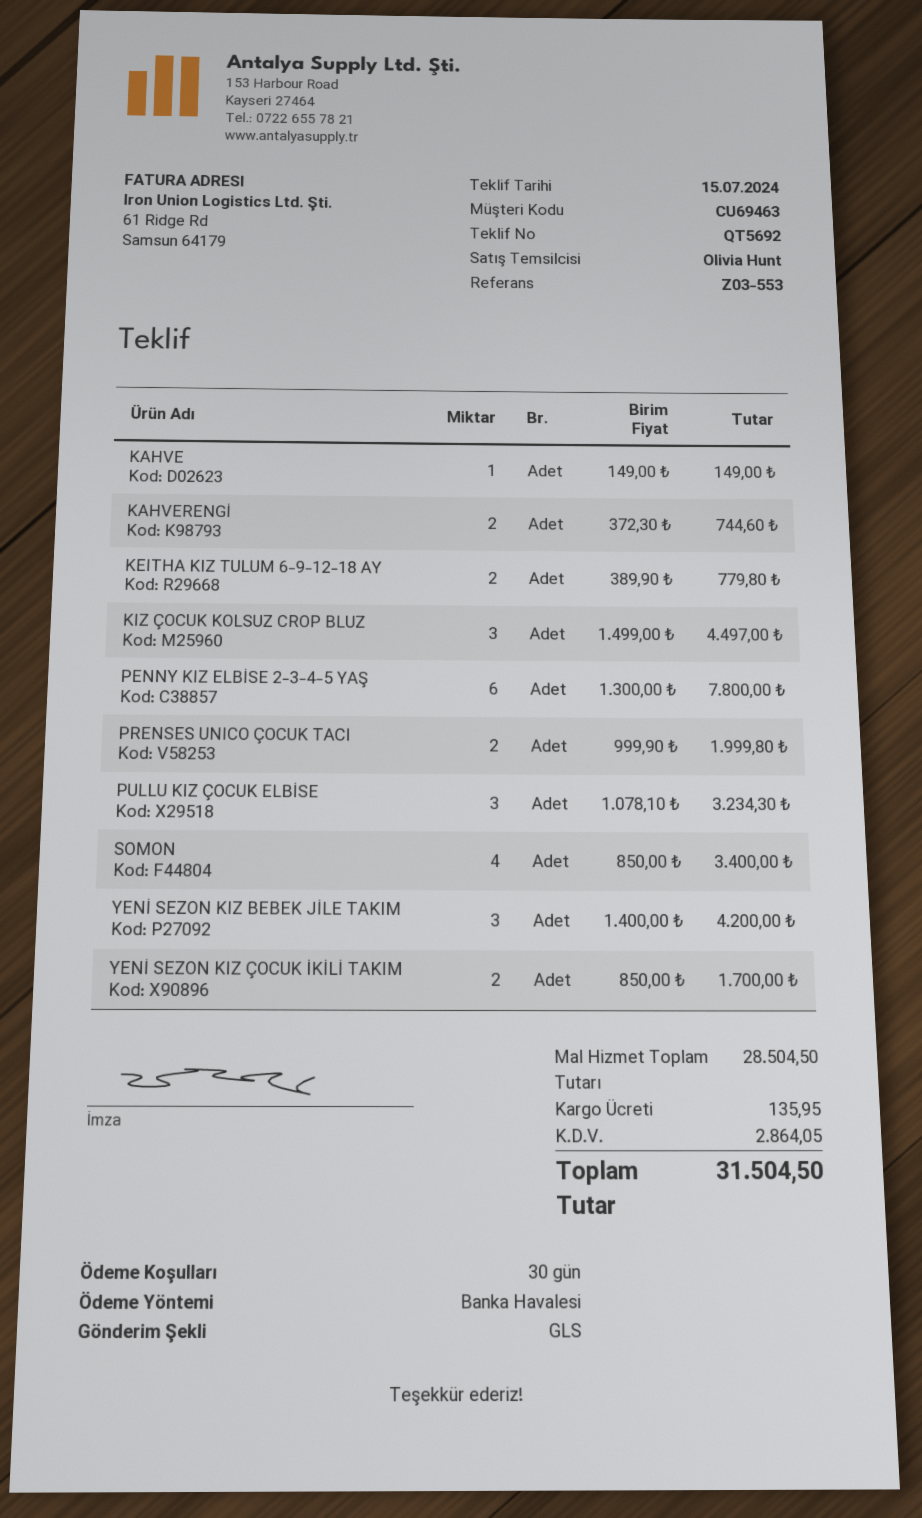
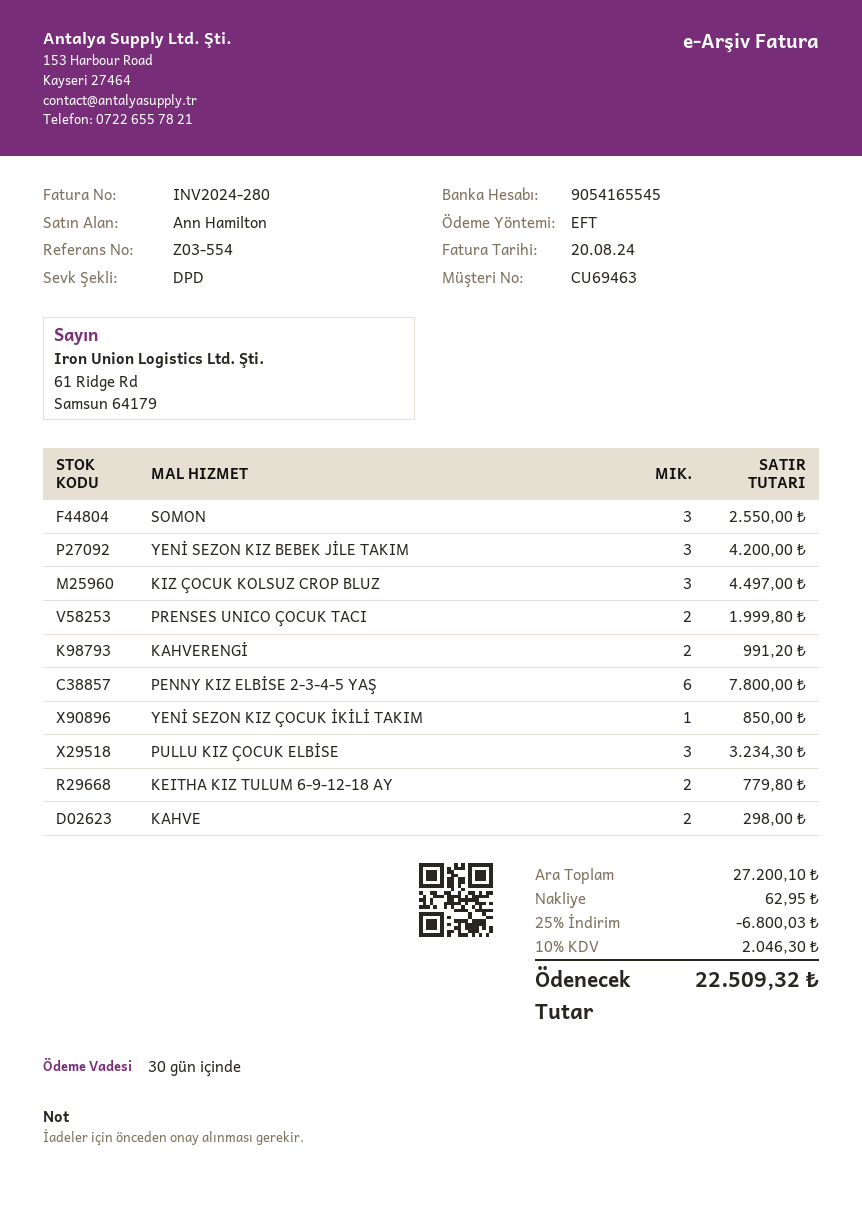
reference: Z03-553 -> Z03-554
shipping method: GLS -> DPD
KAHVE: 1 for 149.00 -> 2 for 298.00
KAHVERENGİ: 2 for 744.60 -> 2 for 991.20
SOMON: 4 for 3400.00 -> 3 for 2550.00
YENİ SEZON KIZ ÇOCUK İKİLİ TAKIM: 2 for 1700.00 -> 1 for 850.00
subtotal: 28504.50 -> 27200.10
discount: none -> 25% = 6800.03
shipping: 135.95 -> 62.95
tax: 2864.05 -> 2046.30
total: 31504.50 -> 22509.32

